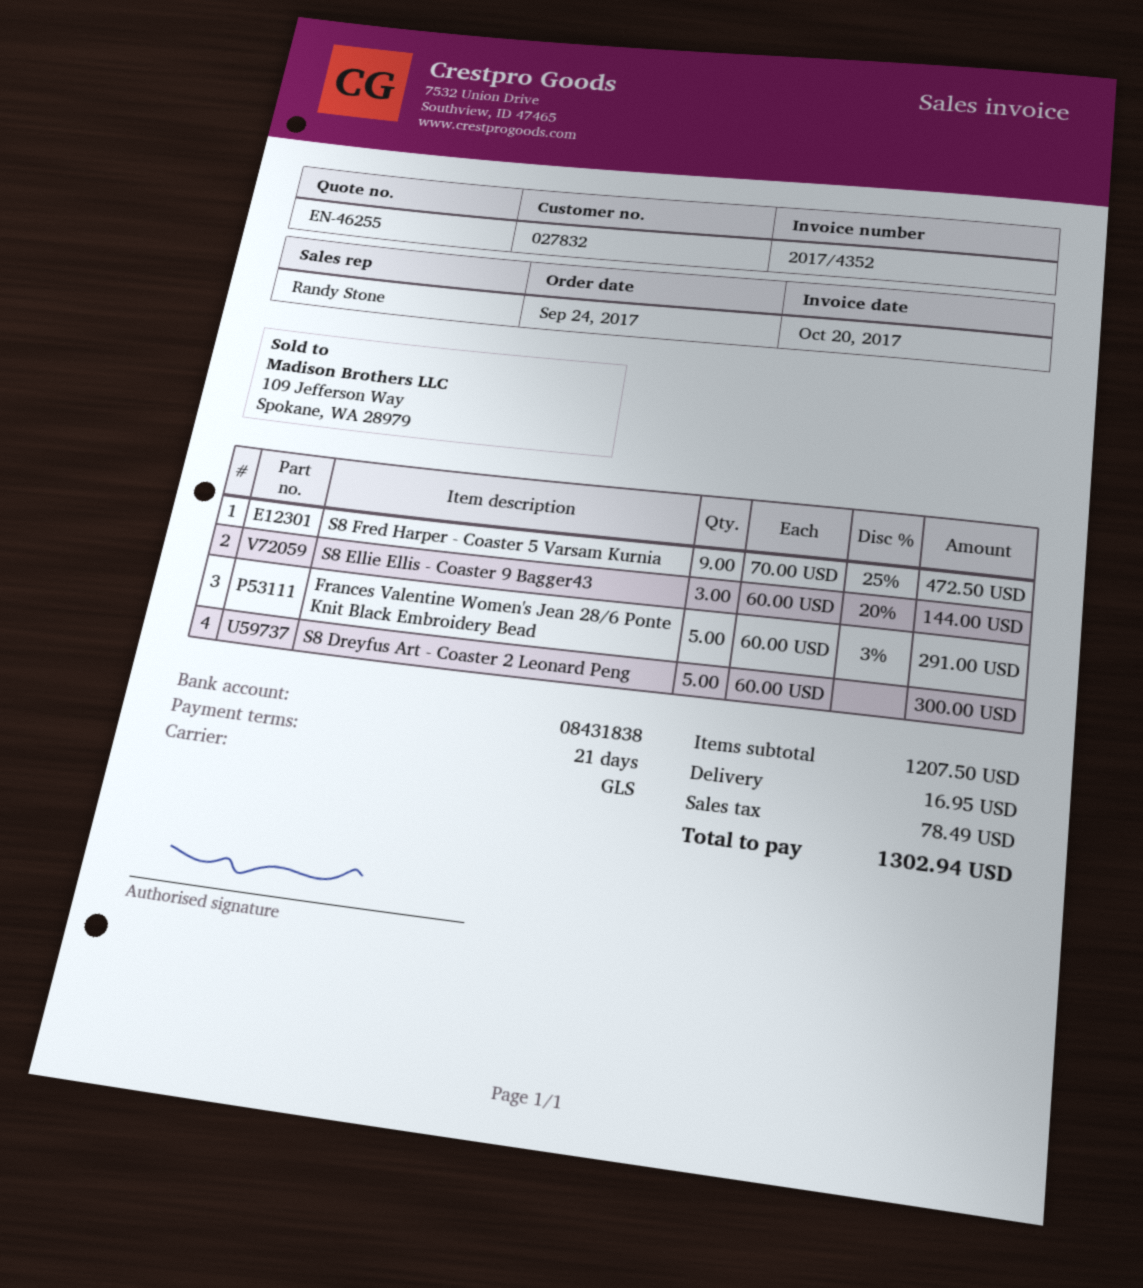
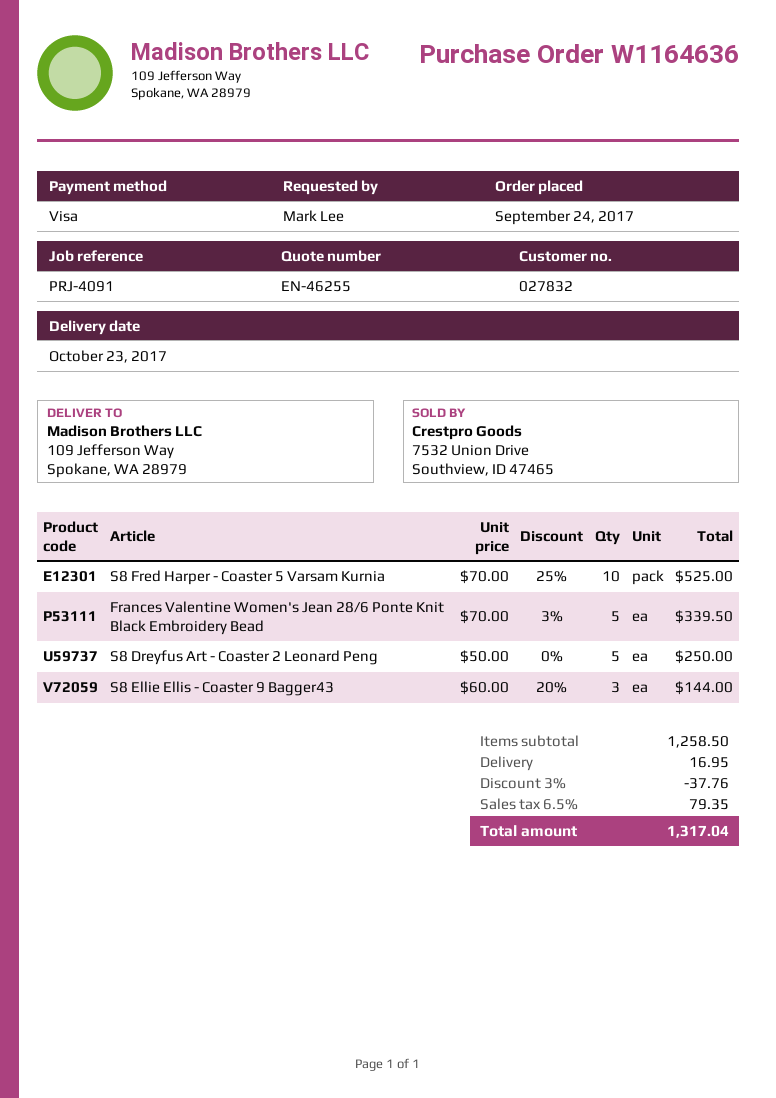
S8 Fred Harper - Coaster 5 Varsam Kurnia: 9 x 70.00 - 25% = 472.50 -> 10 x 70.00 - 25% = 525.00
Frances Valentine Women's Jean 28/6 Ponte Knit Black Embroidery Bead: 5 x 60.00 - 3% = 291.00 -> 5 x 70.00 - 3% = 339.50
S8 Dreyfus Art - Coaster 2 Leonard Peng: 5 x 60.00 = 300.00 -> 5 x 50.00 = 250.00
subtotal: 1207.50 -> 1258.50
discount: none -> 3% = 37.76
tax: 78.49 -> 79.35
total: 1302.94 -> 1317.04

